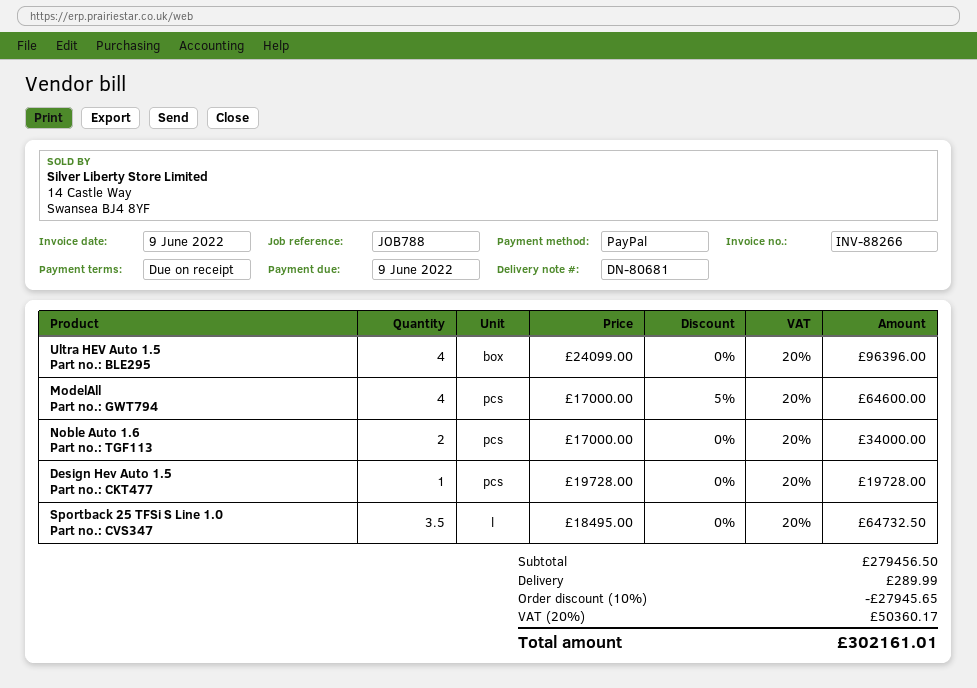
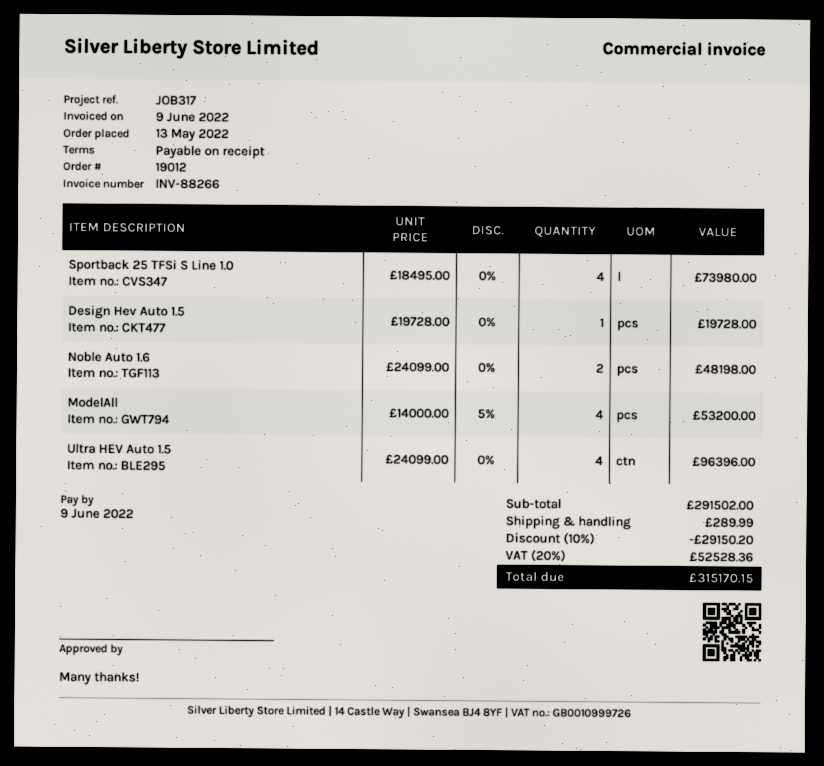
reference: JOB788 -> JOB317
ModelAll: 4 x 17000.00 - 5% = 64600.00 -> 4 x 14000.00 - 5% = 53200.00
Noble Auto 1.6: 2 x 17000.00 = 34000.00 -> 2 x 24099.00 = 48198.00
Sportback 25 TFSi S Line 1.0: 3.5 x 18495.00 = 64732.50 -> 4 x 18495.00 = 73980.00
subtotal: 279456.50 -> 291502.00
discount: 10% = 27945.65 -> 10% = 29150.20
tax: 20% = 50360.17 -> 20% = 52528.36
total: 302161.01 -> 315170.15

